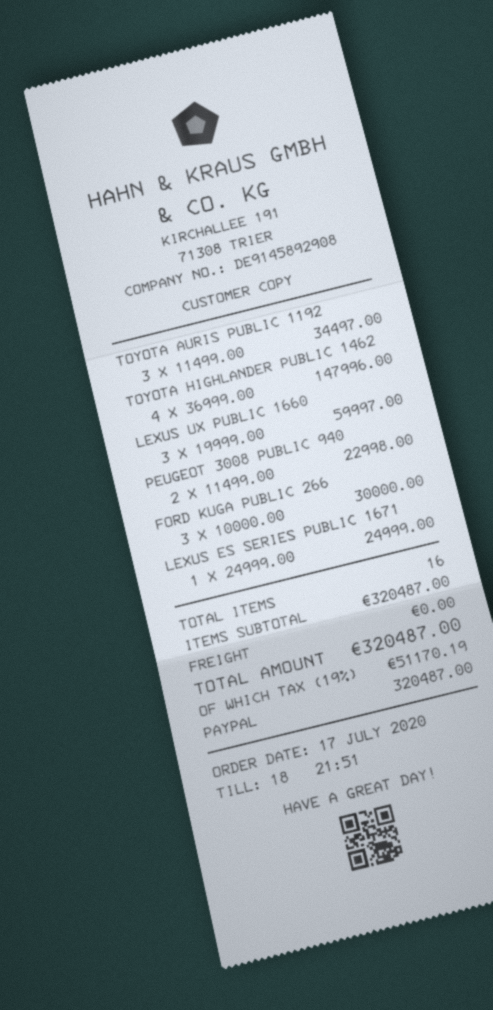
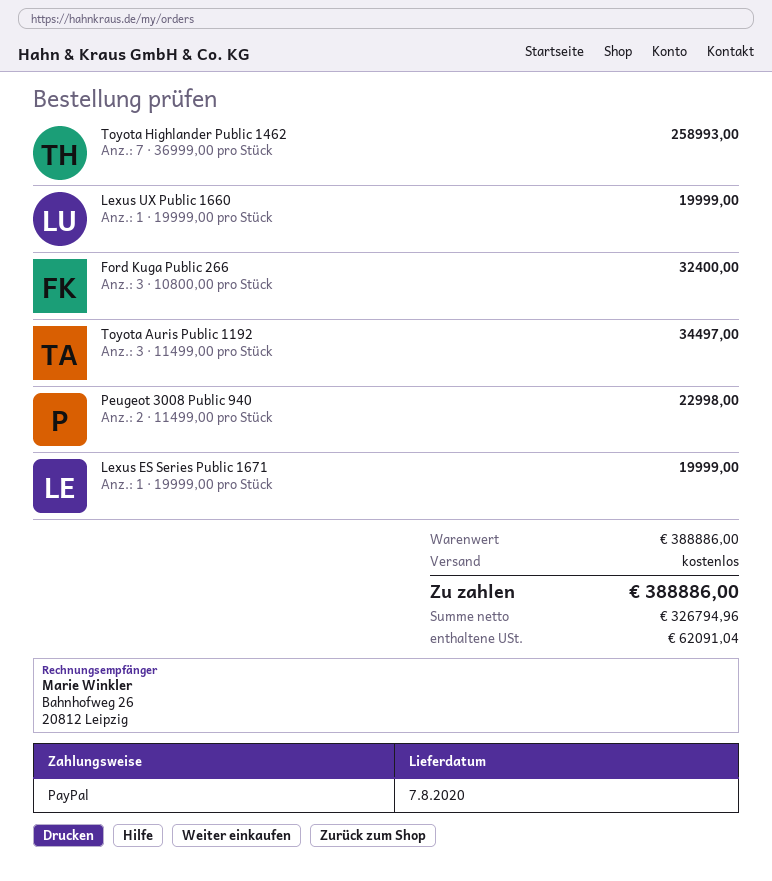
TOYOTA HIGHLANDER PUBLIC 1462: 4 x 36999.00 = 147996.00 -> 7 x 36999.00 = 258993.00
LEXUS UX PUBLIC 1660: 3 x 19999.00 = 59997.00 -> 1 x 19999.00 = 19999.00
FORD KUGA PUBLIC 266: 3 x 10000.00 = 30000.00 -> 3 x 10800.00 = 32400.00
LEXUS ES SERIES PUBLIC 1671: 1 x 24999.00 = 24999.00 -> 1 x 19999.00 = 19999.00
subtotal: 320487.00 -> 388886.00
tax: 51170.19 -> 62091.04
total: 320487.00 -> 388886.00

